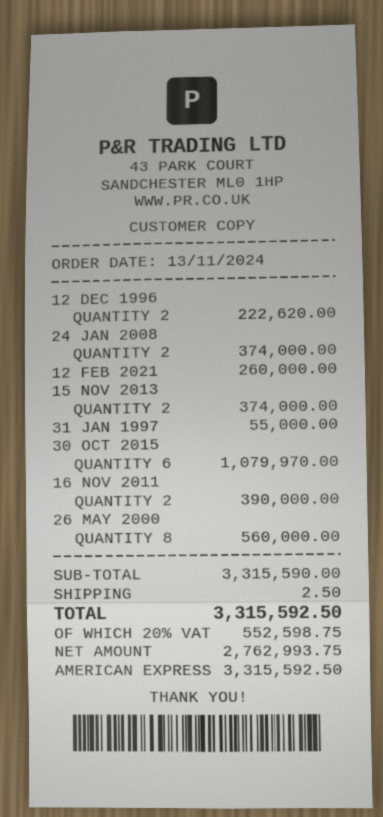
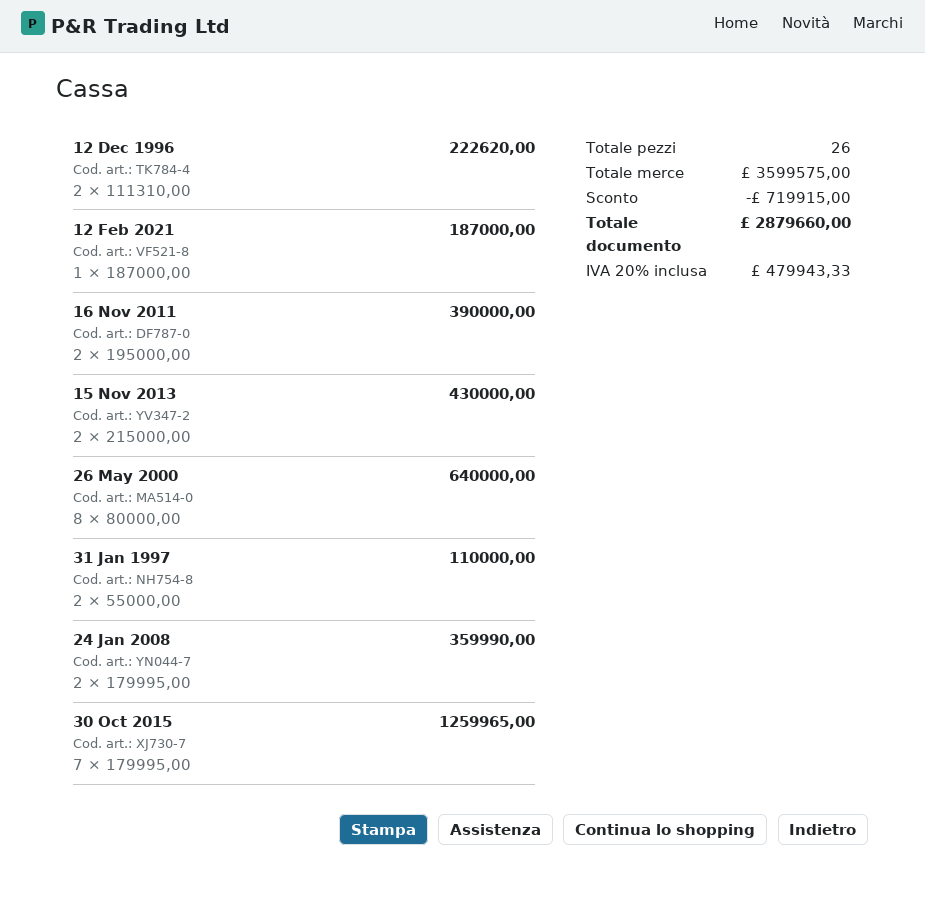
24 JAN 2008: 2 for 374000.00 -> 2 for 359990.00
12 FEB 2021: 1 for 260000.00 -> 1 for 187000.00
15 NOV 2013: 2 for 374000.00 -> 2 for 430000.00
31 JAN 1997: 1 for 55000.00 -> 2 for 110000.00
30 OCT 2015: 6 for 1079970.00 -> 7 for 1259965.00
26 MAY 2000: 8 for 560000.00 -> 8 for 640000.00
subtotal: 3315590.00 -> 3599575.00
discount: none -> 719915.00
shipping: 2.50 -> none
tax: 20% = 552598.75 -> 20% = 479943.33
total: 3315592.50 -> 2879660.00

